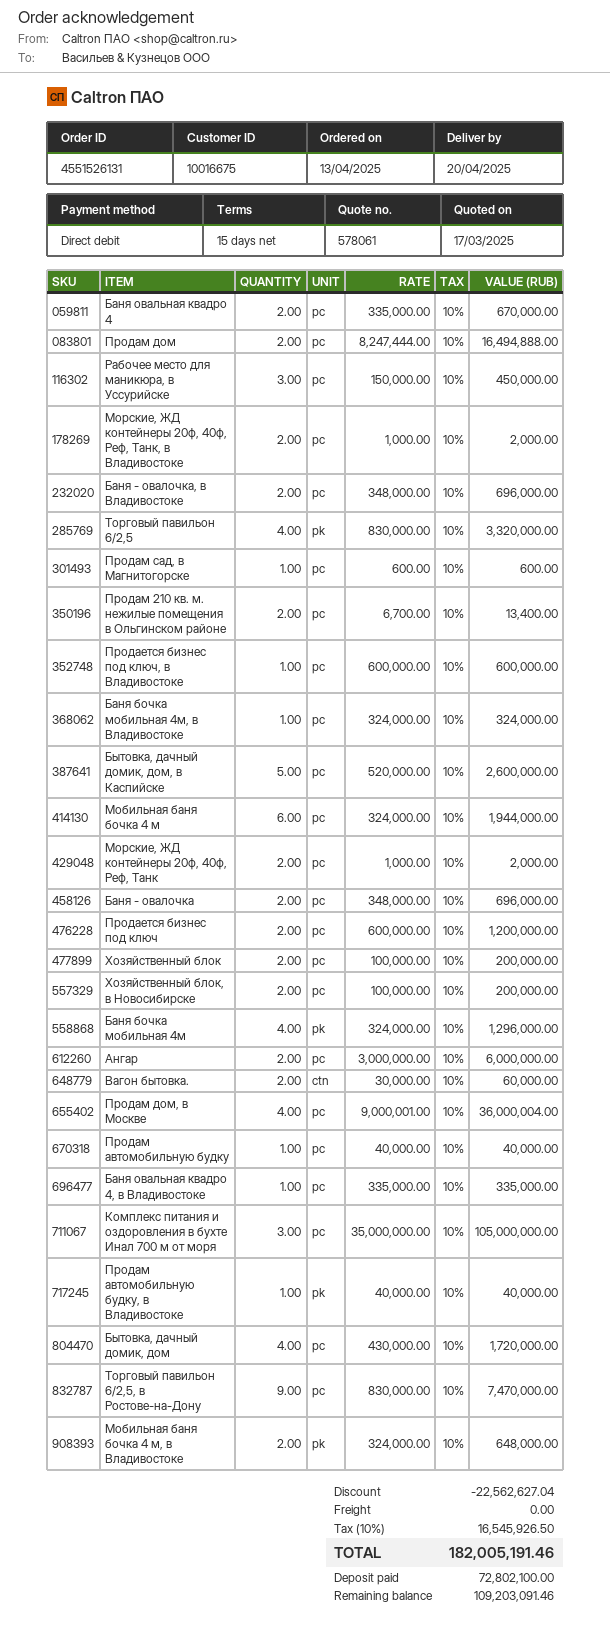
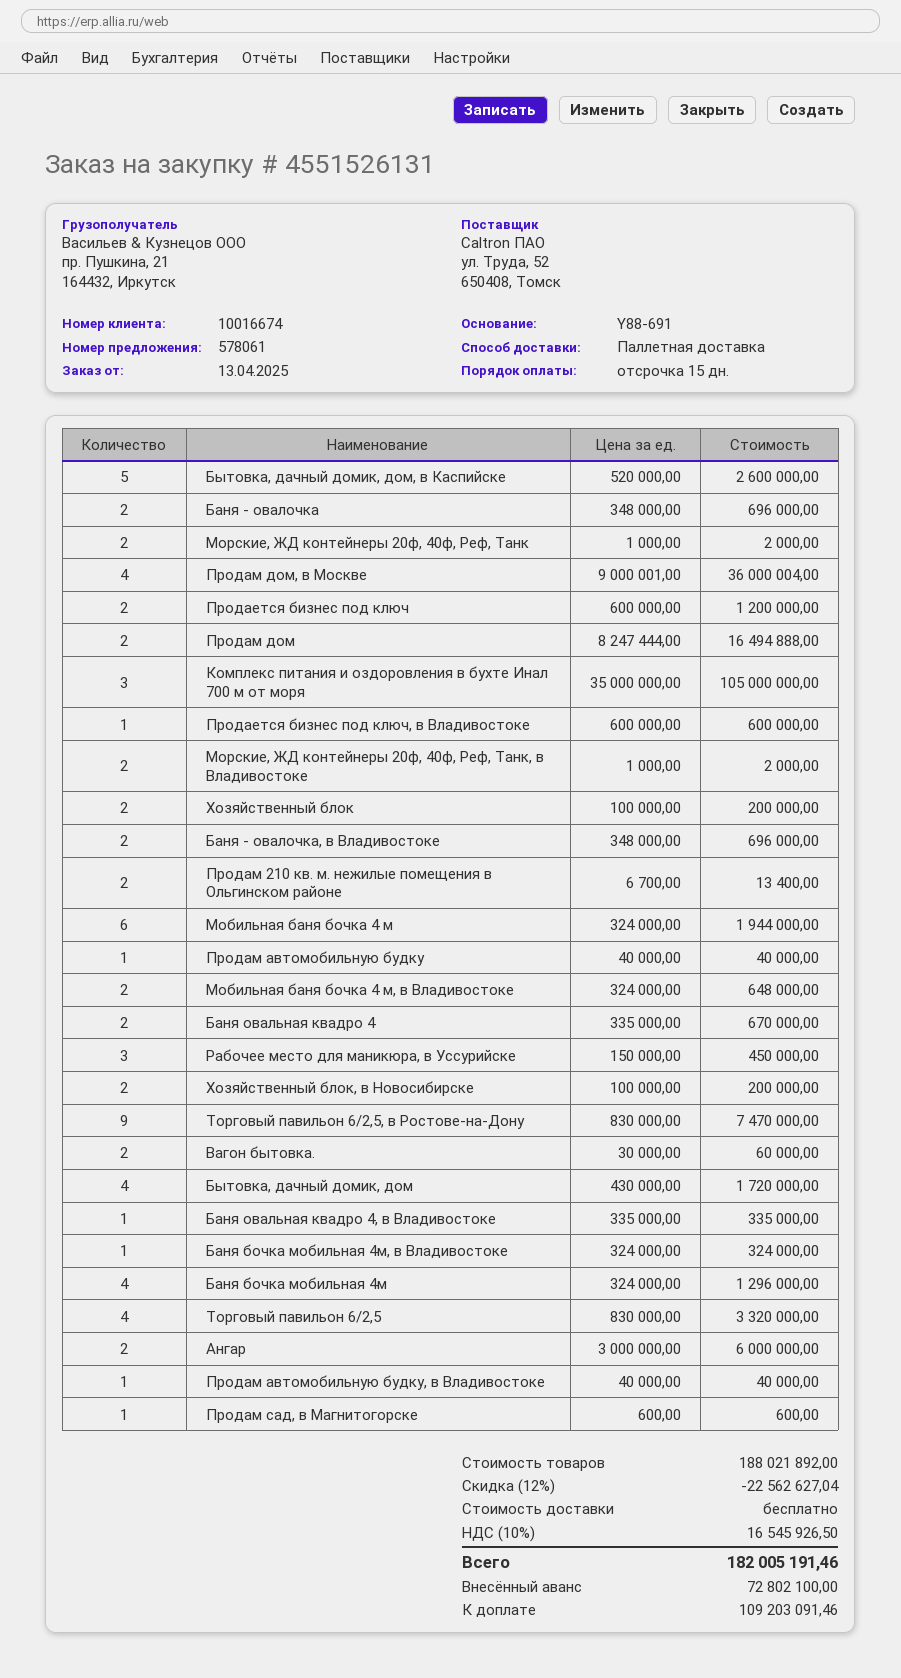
customer number: 10016675 -> 10016674

